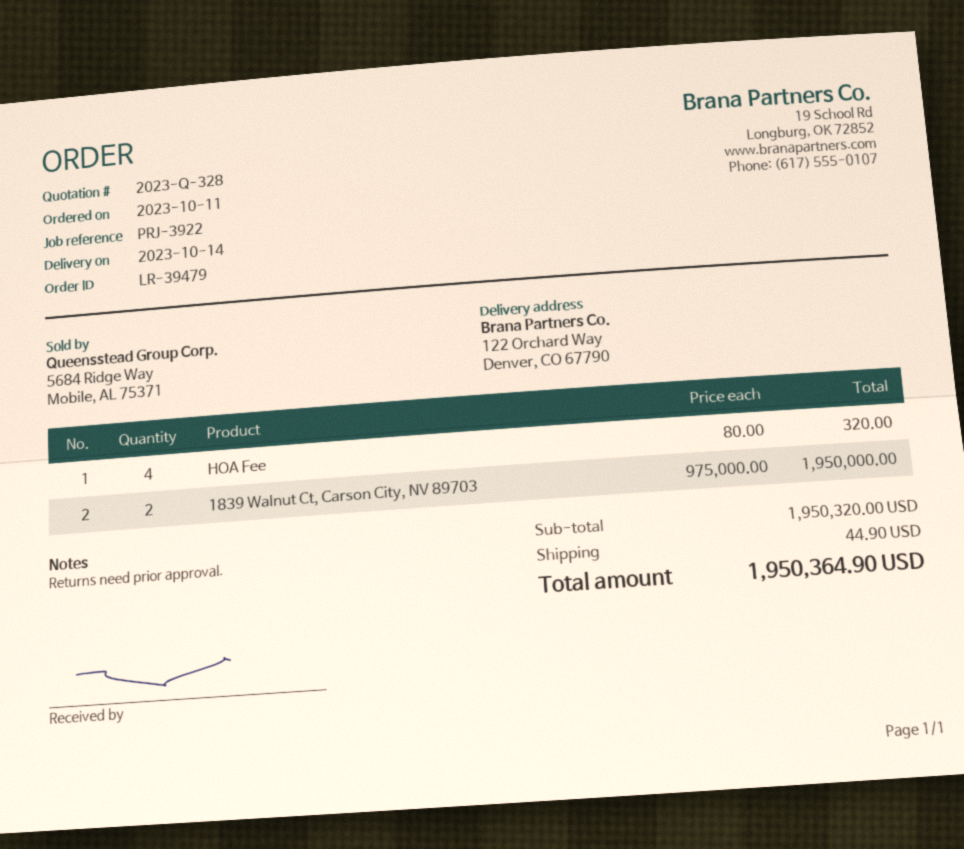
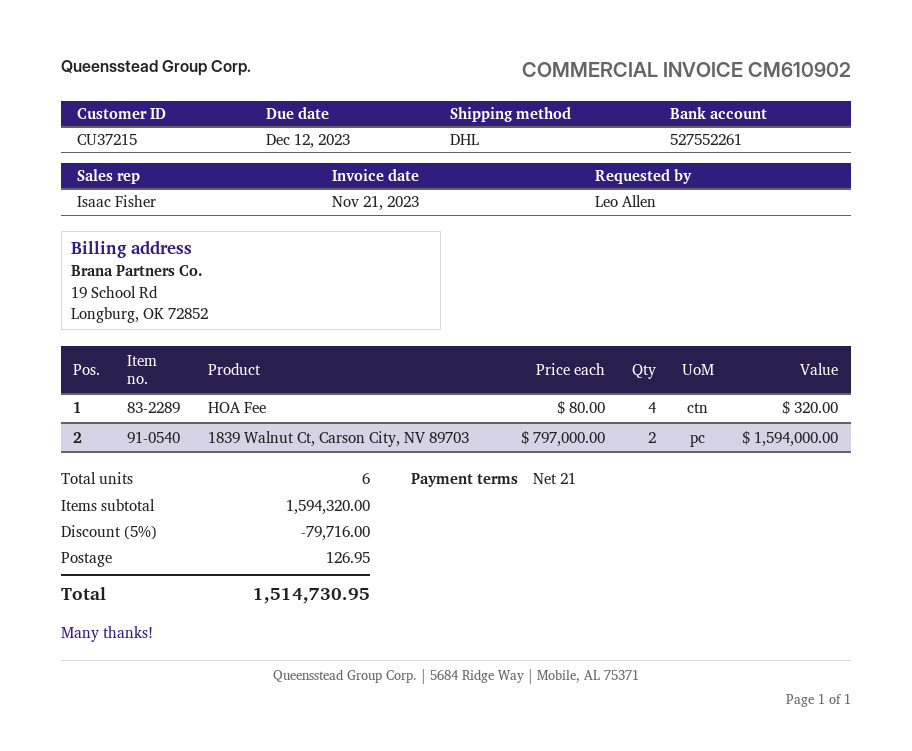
1839 Walnut Ct, Carson City, NV 89703: 2 x 975000.00 = 1950000.00 -> 2 x 797000.00 = 1594000.00
subtotal: 1950320.00 -> 1594320.00
discount: none -> 5% = 79716.00
shipping: 44.90 -> 126.95
total: 1950364.90 -> 1514730.95

